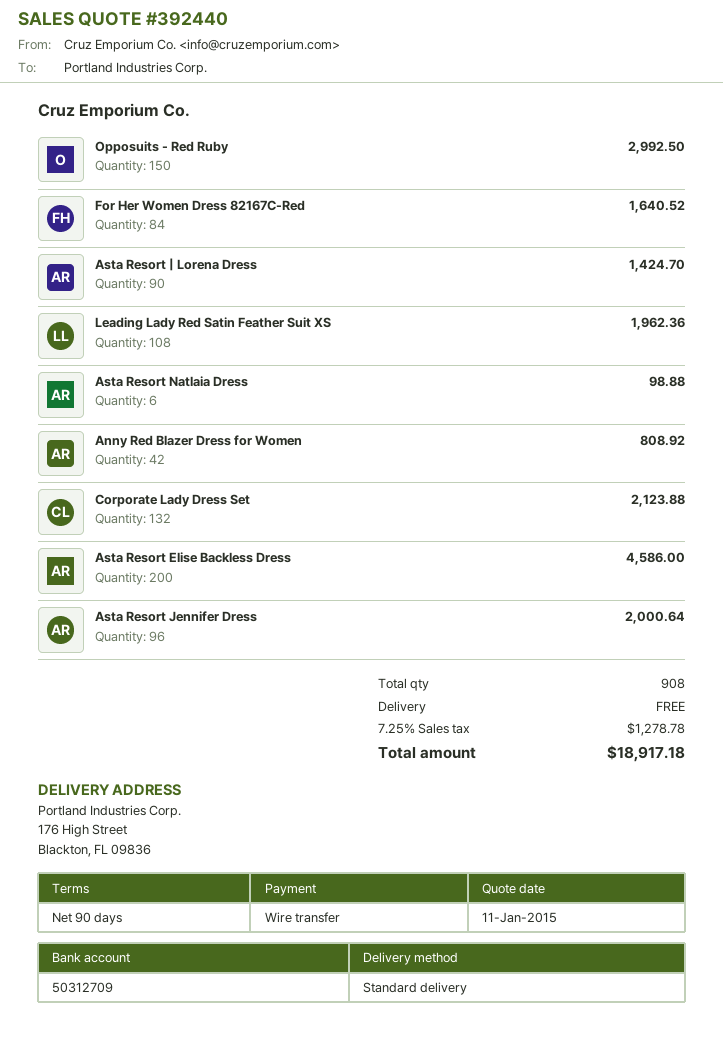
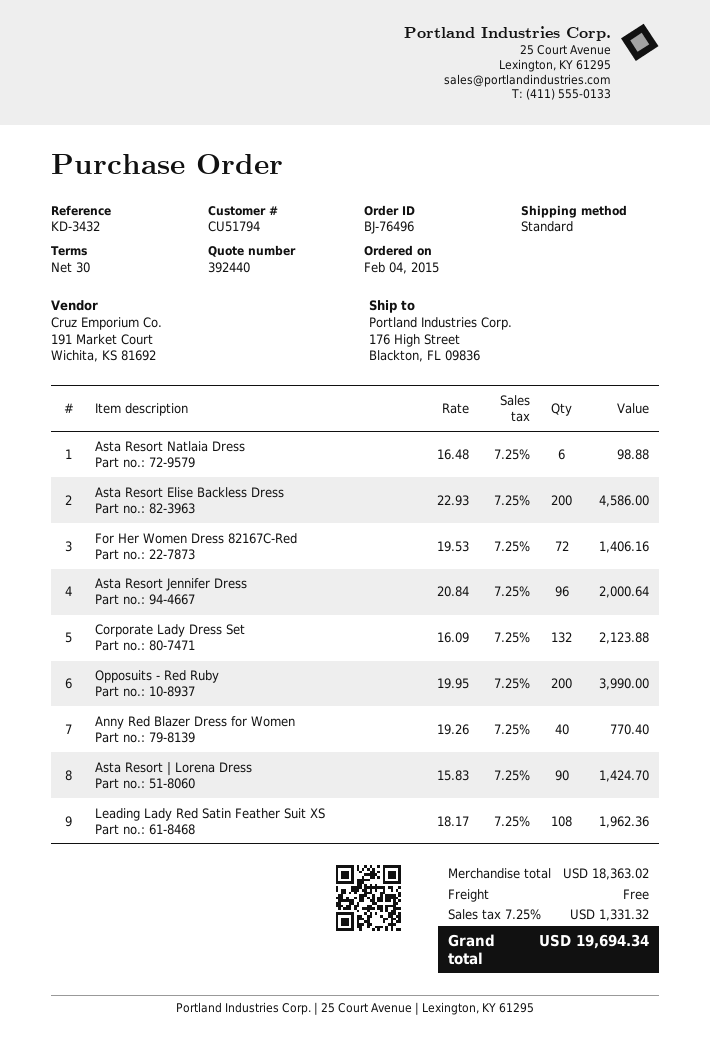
payment terms: 90 days -> 30 days
Opposuits - Red Ruby: 150 for 2992.50 -> 200 for 3990.00
For Her Women Dress 82167C-Red: 84 for 1640.52 -> 72 for 1406.16
Anny Red Blazer Dress for Women: 42 for 808.92 -> 40 for 770.40
tax: 7.25% = 1278.78 -> 7.25% = 1331.32
total: 18917.18 -> 19694.34

